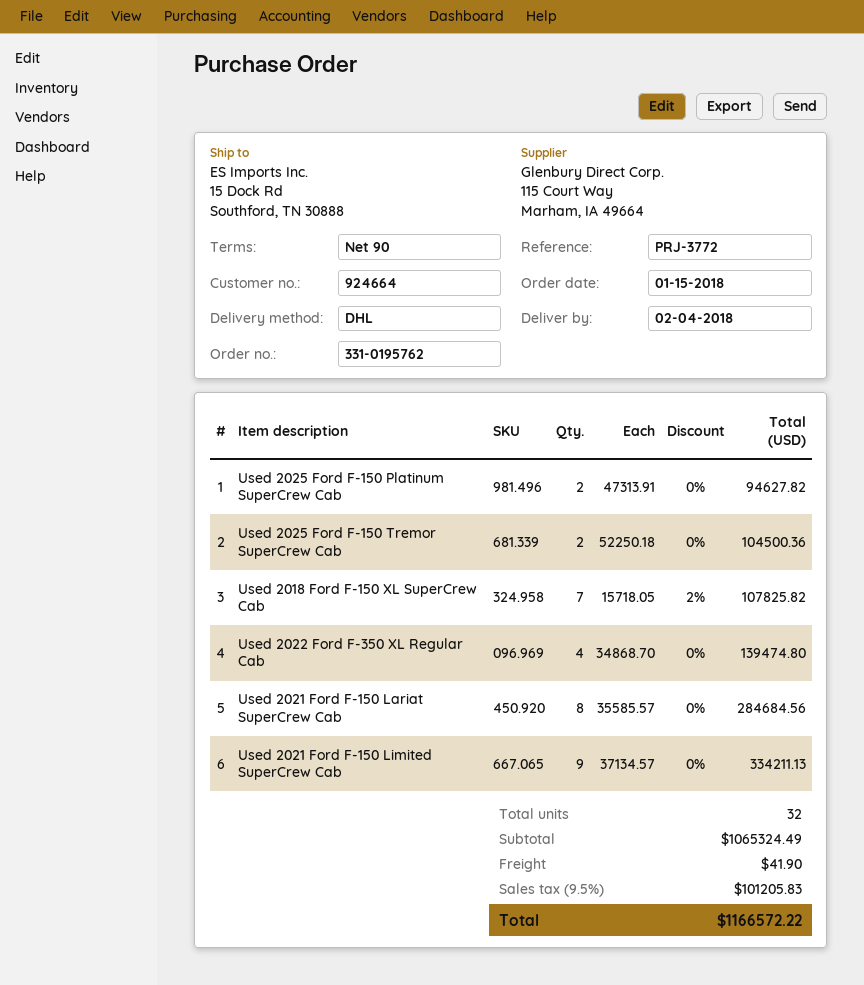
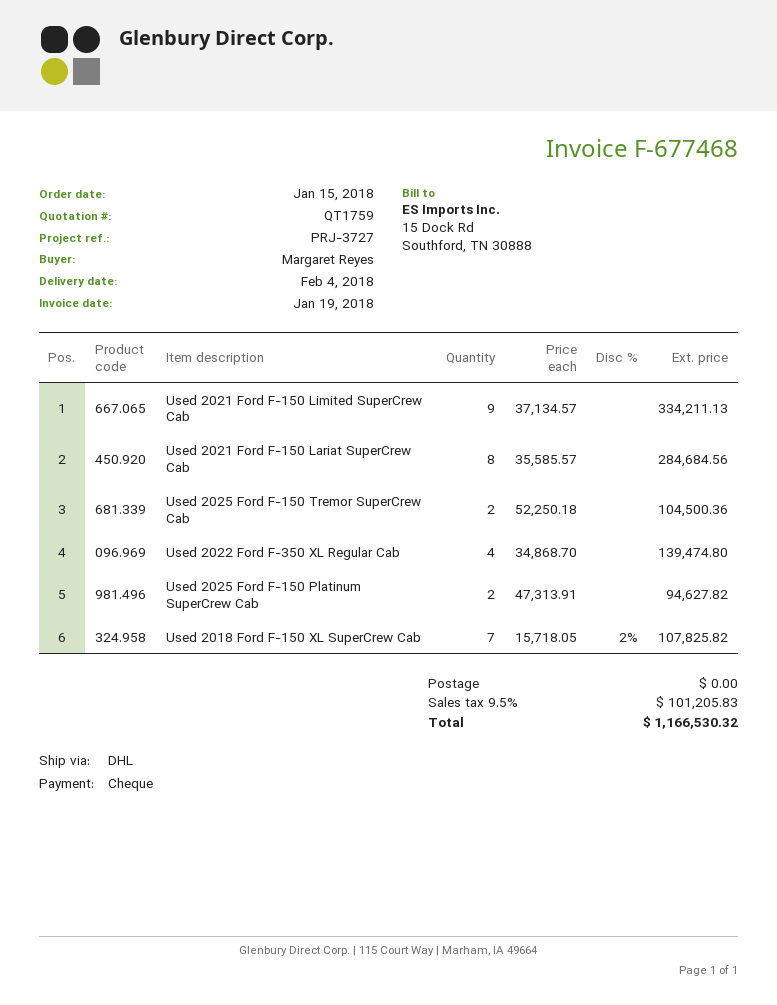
reference: PRJ-3772 -> PRJ-3727
shipping: 41.90 -> 0.00
total: 1166572.22 -> 1166530.32

